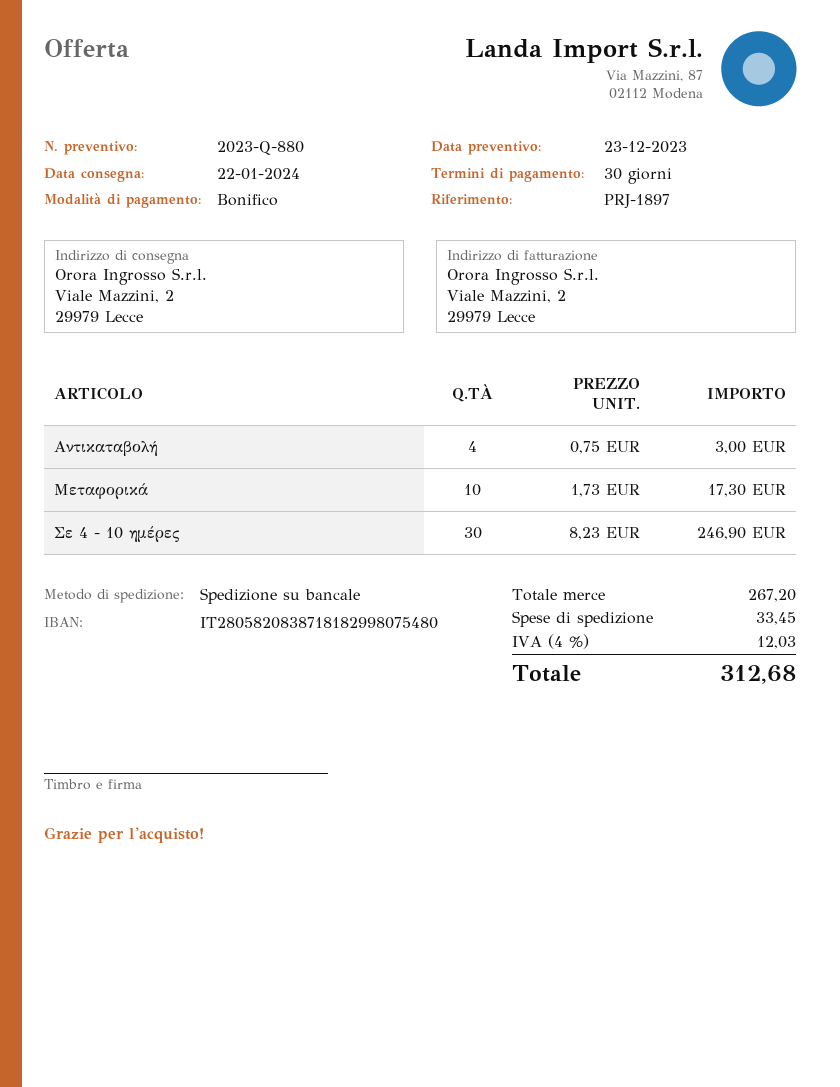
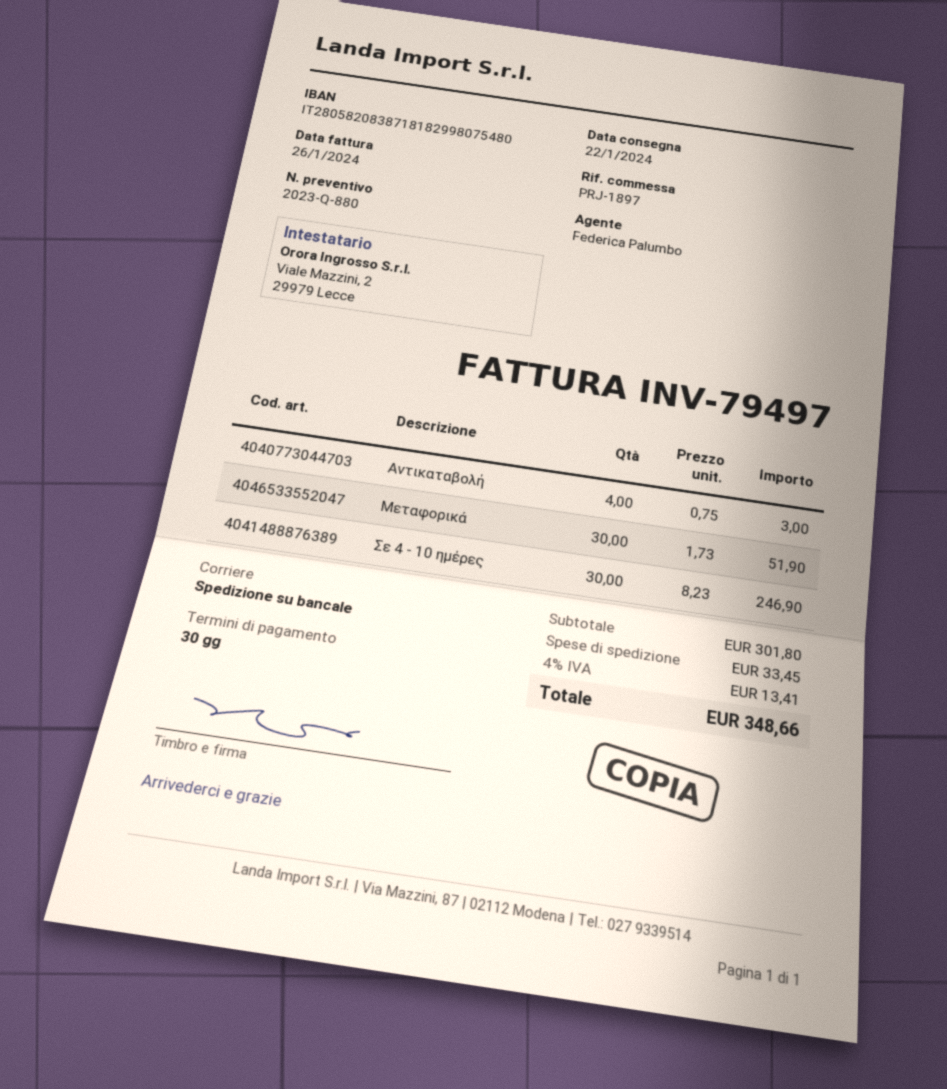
Μεταφορικά: 10 x 1.73 = 17.30 -> 30 x 1.73 = 51.90
subtotal: 267.20 -> 301.80
tax: 4% = 12.03 -> 4% = 13.41
total: 312.68 -> 348.66

